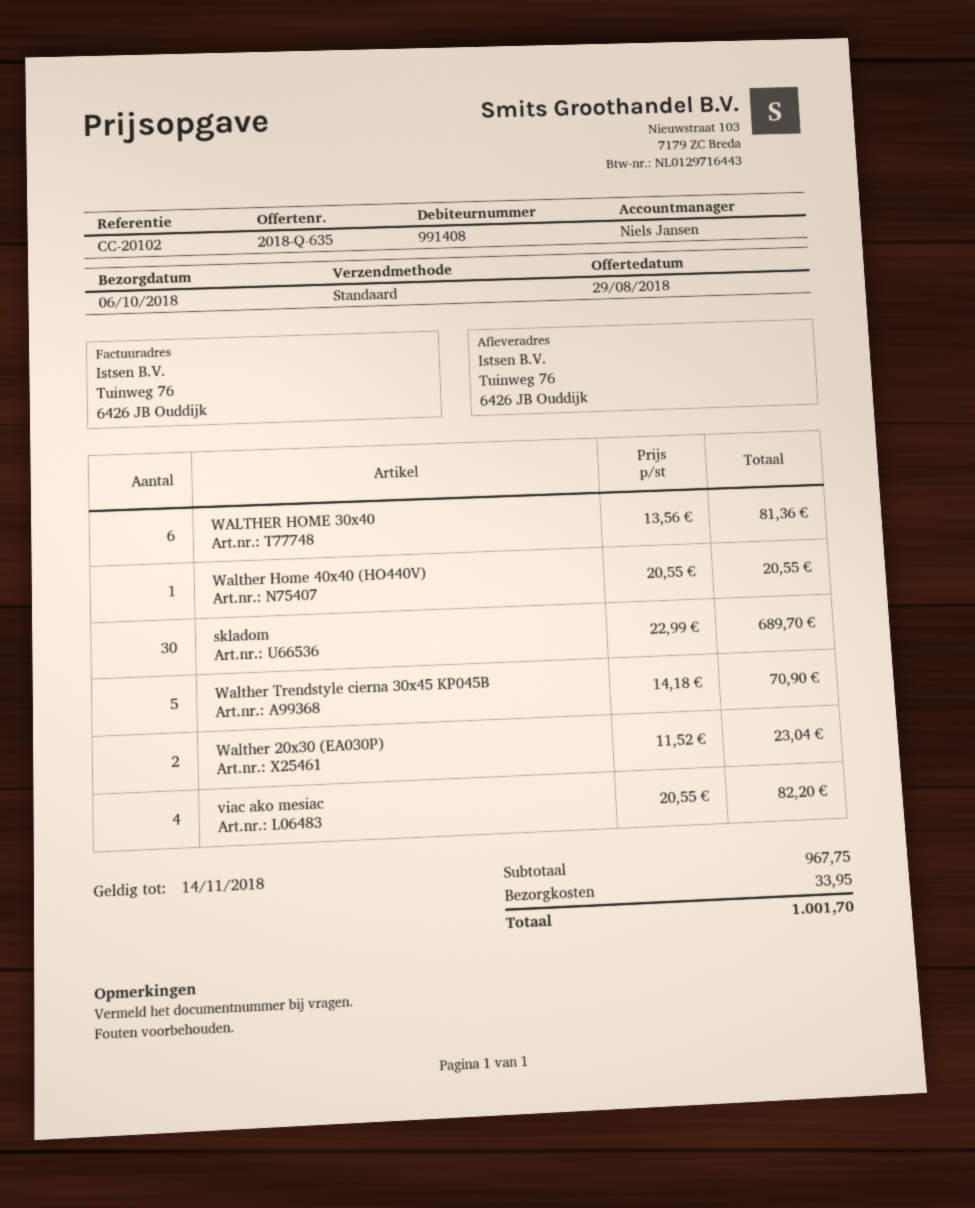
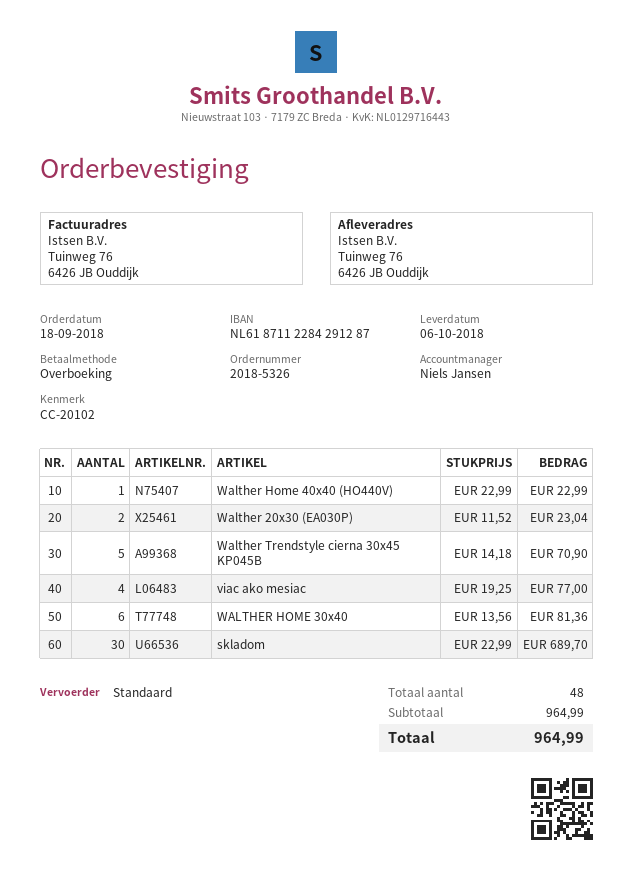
Walther Home 40x40 (HO440V): 1 x 20.55 = 20.55 -> 1 x 22.99 = 22.99
viac ako mesiac: 4 x 20.55 = 82.20 -> 4 x 19.25 = 77.00
subtotal: 967.75 -> 964.99
shipping: 33.95 -> none
total: 1001.70 -> 964.99

